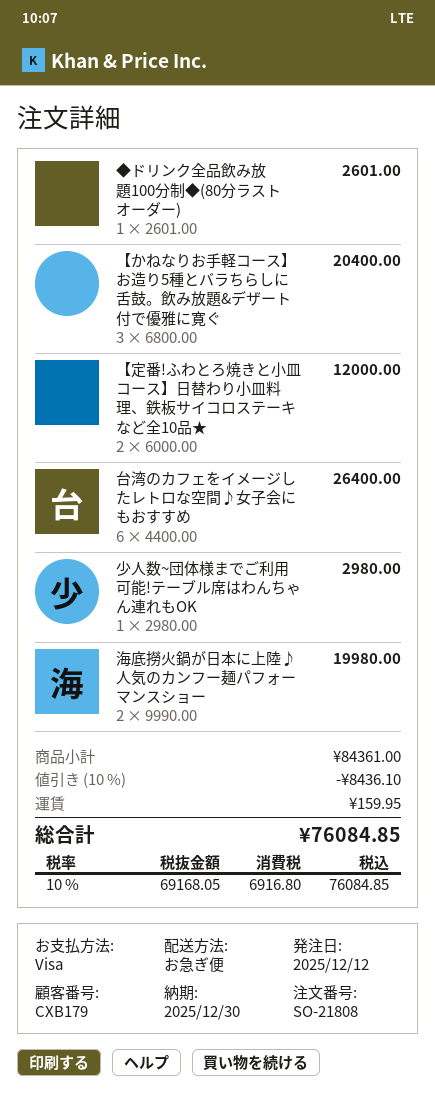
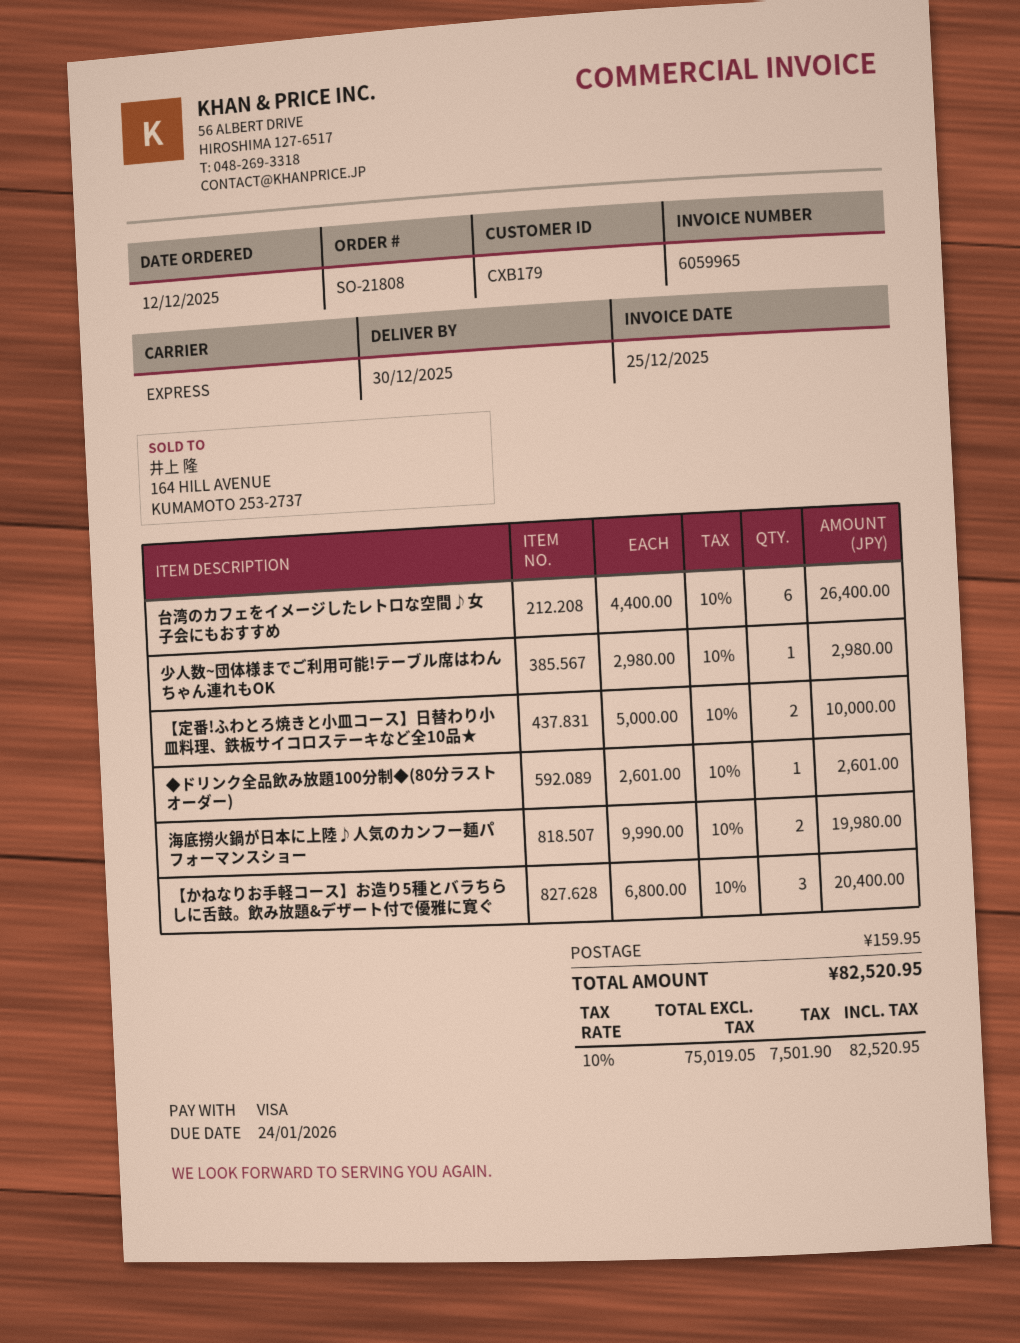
【定番!ふわとろ焼きと小皿コース】日替わり小皿料理、鉄板サイコロステーキなど全10品★: 2 x 6000.00 = 12000.00 -> 2 x 5000.00 = 10000.00
discount: 10% = 8436.10 -> none
net: 69168.05 -> 75019.05
tax: 10% = 6916.80 -> 10% = 7501.90
total: 76084.85 -> 82520.95

